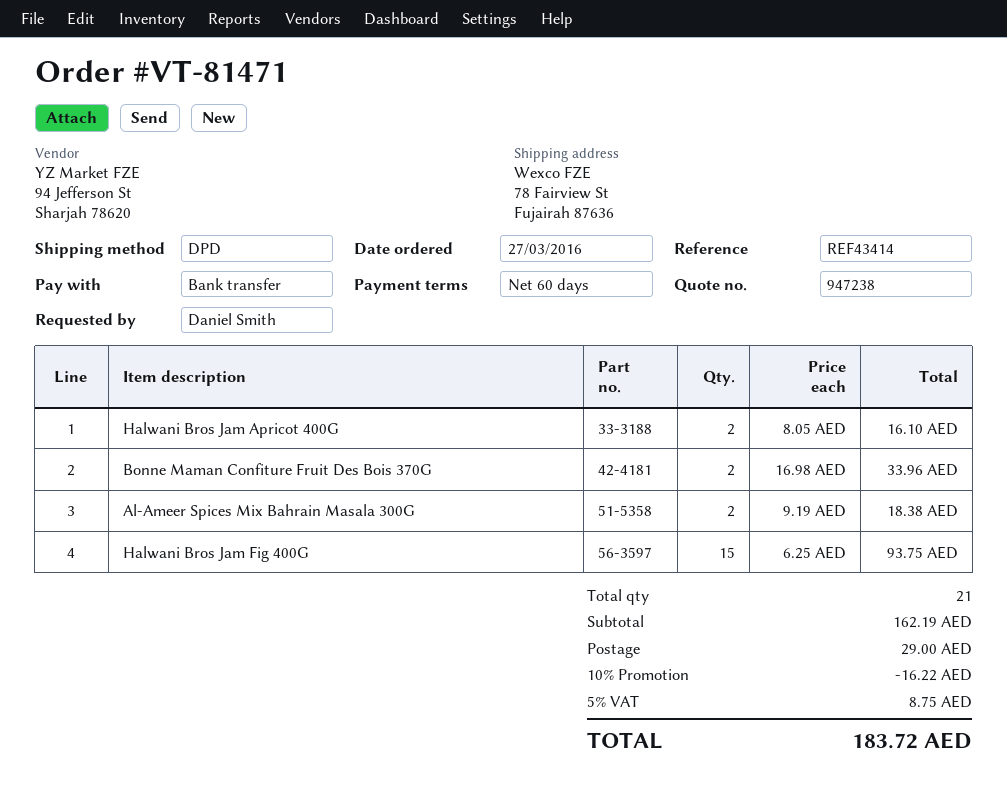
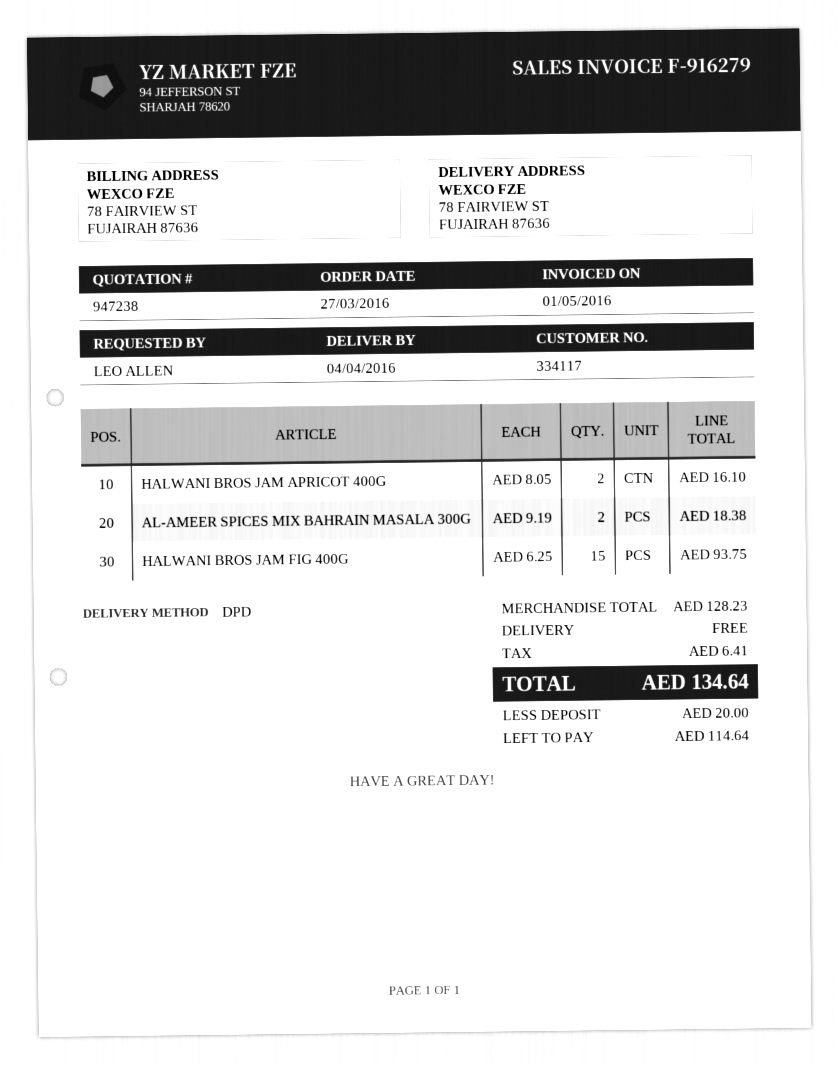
ordered by: Daniel Smith -> LEO ALLEN
Bonne Maman Confiture Fruit Des Bois 370G: 2 x 16.98 = 33.96 -> none
subtotal: 162.19 -> 128.23
discount: 10% = 16.22 -> none
shipping: 29.00 -> 0.00
tax: 8.75 -> 6.41
total: 183.72 -> 134.64

